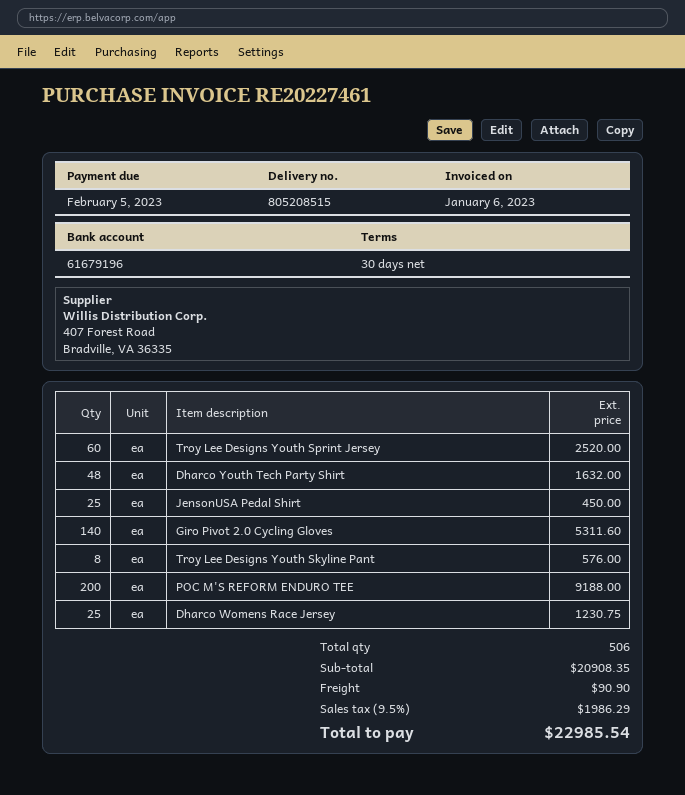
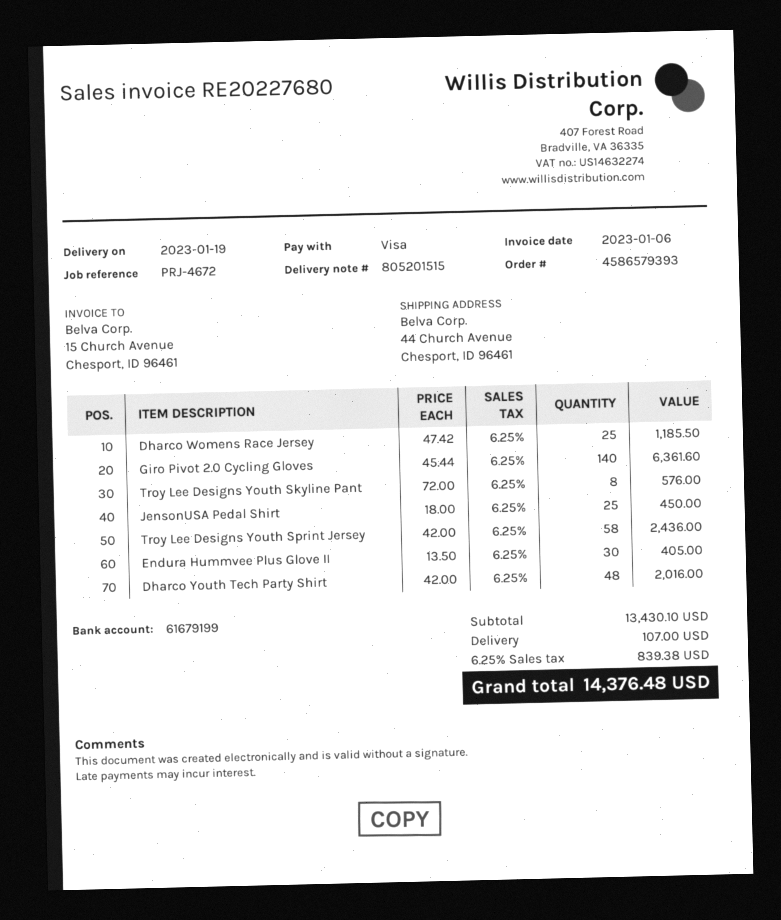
delivery note number: 805208515 -> 805201515
invoice number: RE20227461 -> RE20227680
bank account: 61679196 -> 61679199
Troy Lee Designs Youth Sprint Jersey: 60 for 2520.00 -> 58 for 2436.00
Dharco Youth Tech Party Shirt: 48 for 1632.00 -> 48 for 2016.00
Giro Pivot 2.0 Cycling Gloves: 140 for 5311.60 -> 140 for 6361.60
POC M'S REFORM ENDURO TEE: 200 for 9188.00 -> none
Dharco Womens Race Jersey: 25 for 1230.75 -> 25 for 1185.50
Endura Hummvee Plus Glove II: none -> 30 for 405.00
subtotal: 20908.35 -> 13430.10
shipping: 90.90 -> 107.00
tax: 9.5% = 1986.29 -> 6.25% = 839.38
total: 22985.54 -> 14376.48

